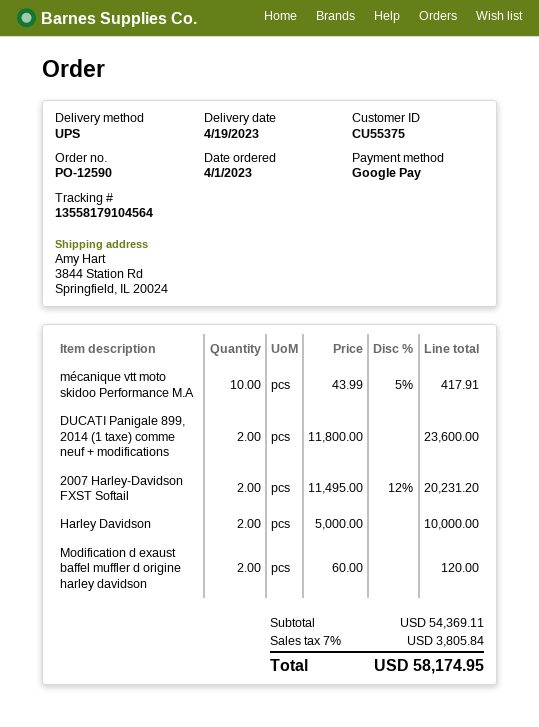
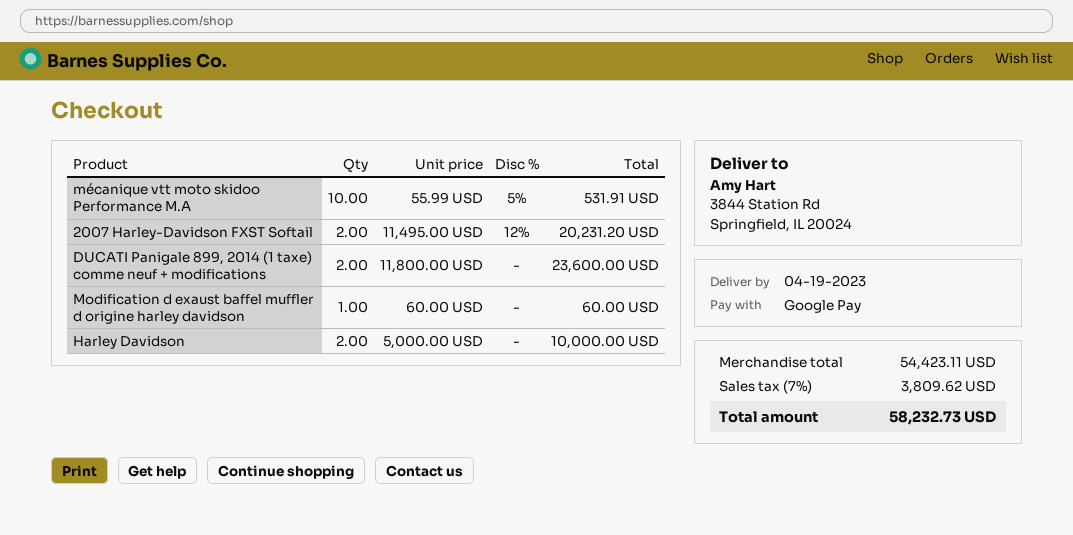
mécanique vtt moto skidoo Performance M.A: 10 x 43.99 - 5% = 417.91 -> 10 x 55.99 - 5% = 531.91
Modification d exaust baffel muffler d origine harley davidson: 2 x 60.00 = 120.00 -> 1 x 60.00 = 60.00
subtotal: 54369.11 -> 54423.11
tax: 7% = 3805.84 -> 7% = 3809.62
total: 58174.95 -> 58232.73

